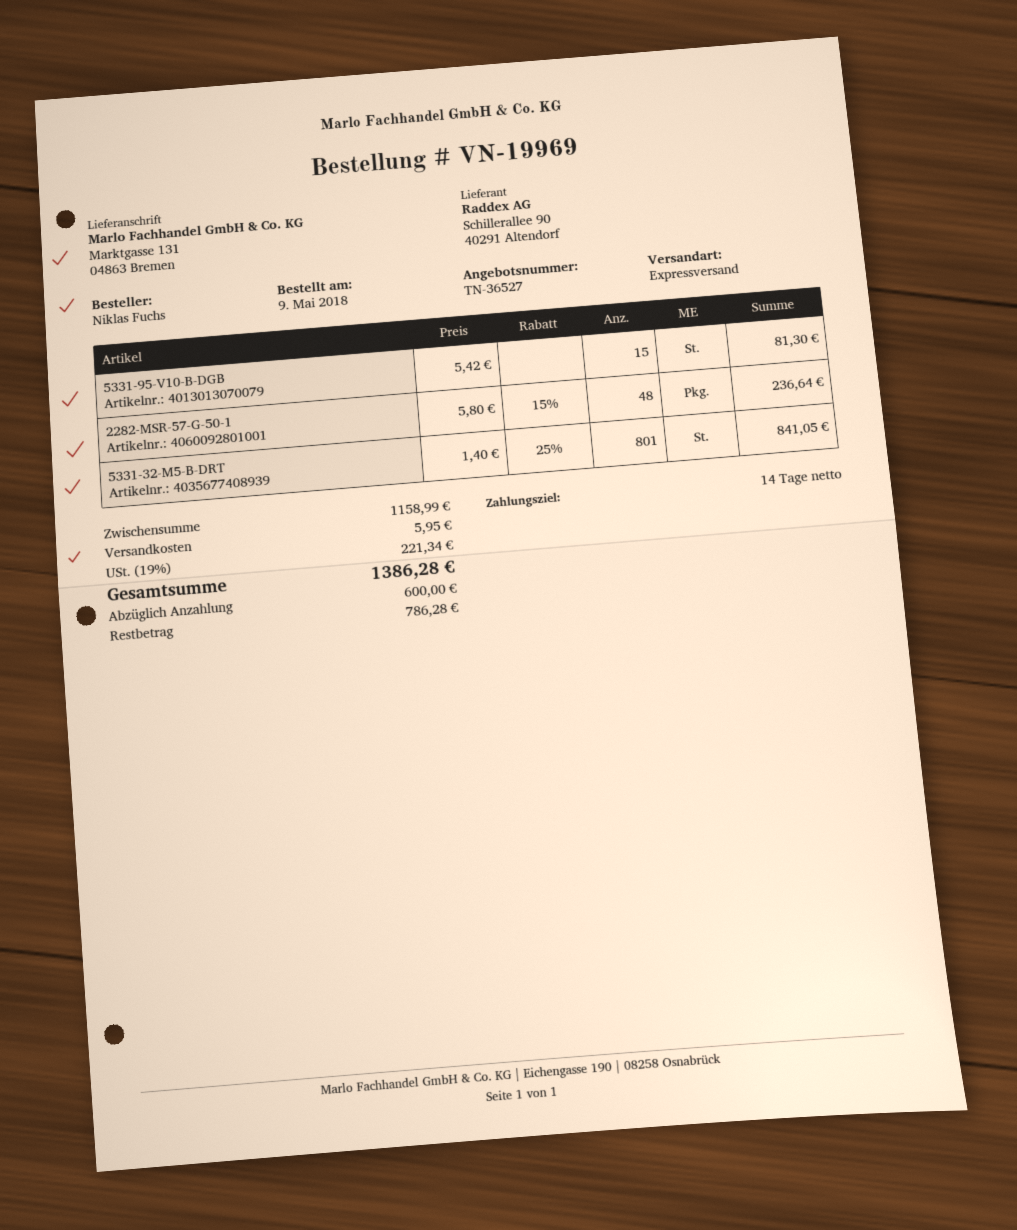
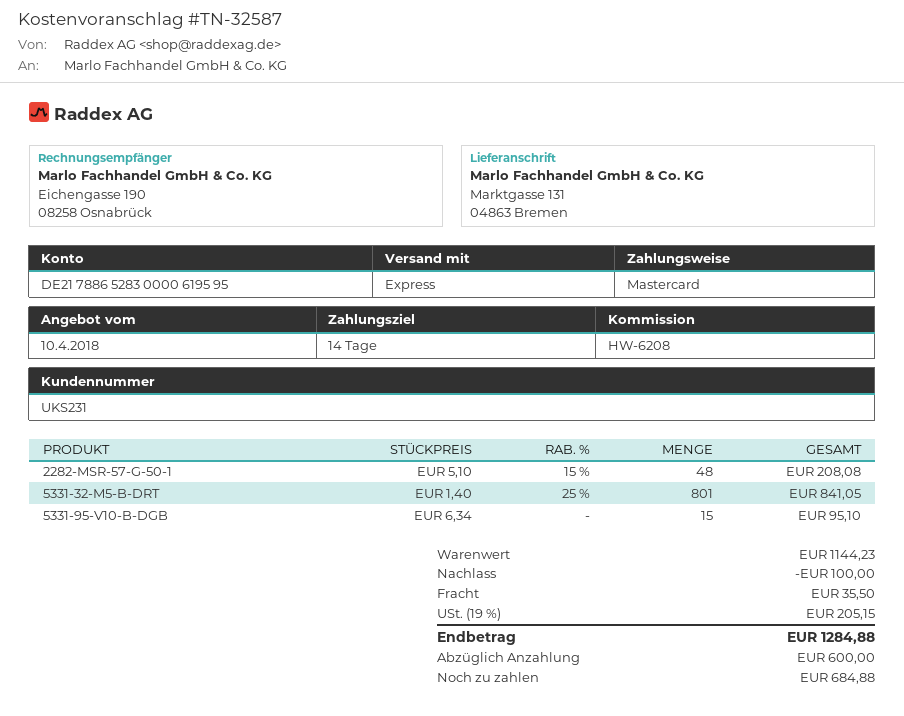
quote number: TN-36527 -> TN-32587
5331-95-V10-B-DGB: 15 x 5.42 = 81.30 -> 15 x 6.34 = 95.10
2282-MSR-57-G-50-1: 48 x 5.80 - 15% = 236.64 -> 48 x 5.10 - 15% = 208.08
subtotal: 1158.99 -> 1144.23
discount: none -> 100.00
shipping: 5.95 -> 35.50
tax: 19% = 221.34 -> 19% = 205.15
total: 1386.28 -> 1284.88
balance: 786.28 -> 684.88

